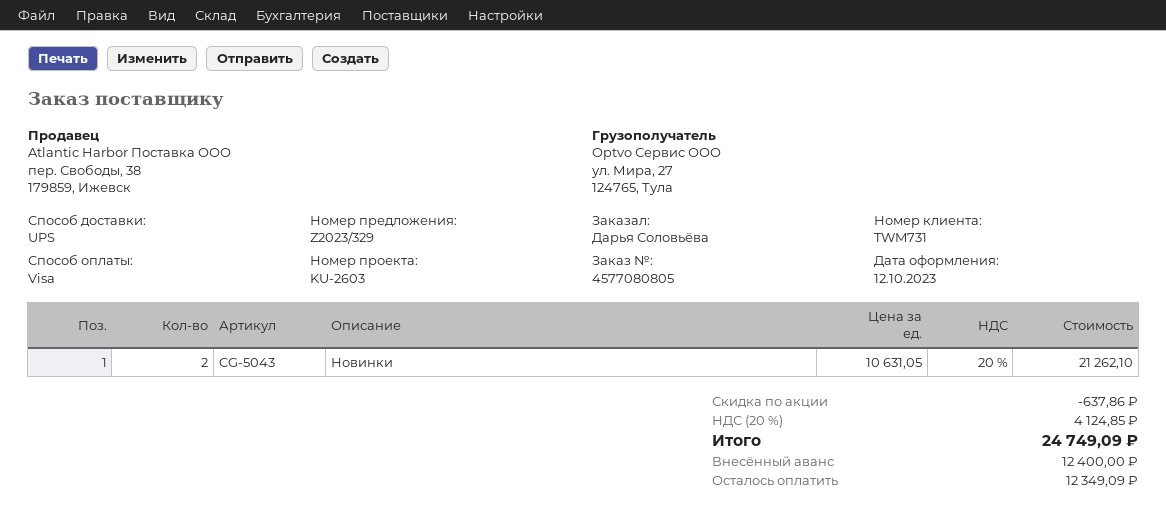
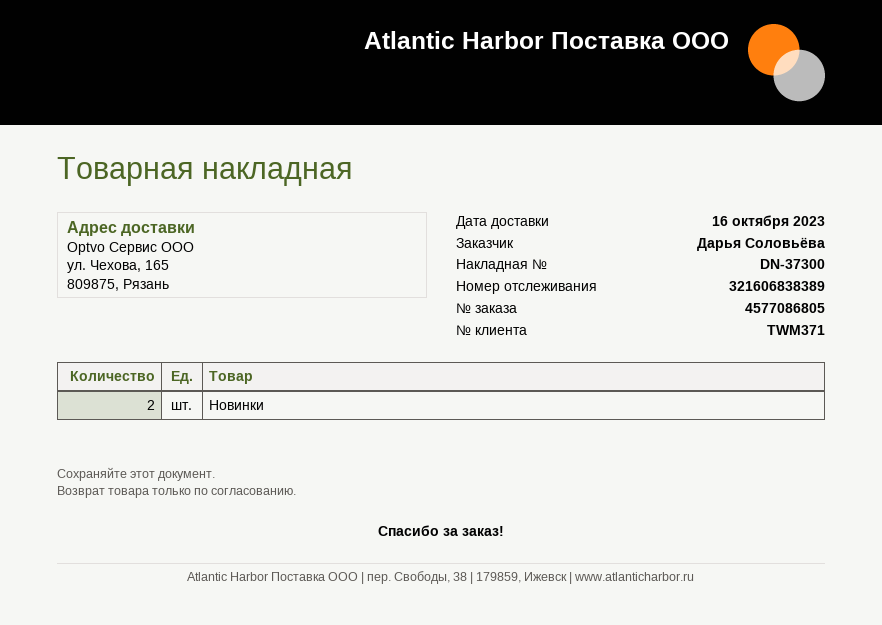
order number: 4577080805 -> 4577086805
customer number: TWM731 -> TWM371
ship to: ул. Мира, 27, 124765, Тула -> ул. Чехова, 165, 809875, Рязань

